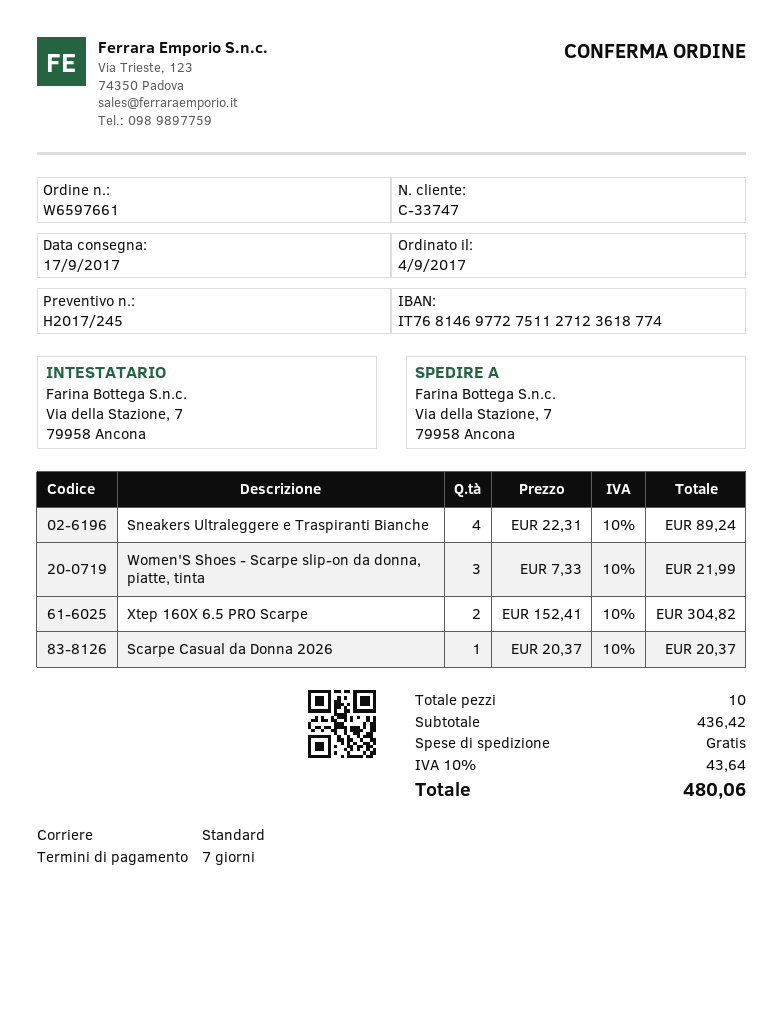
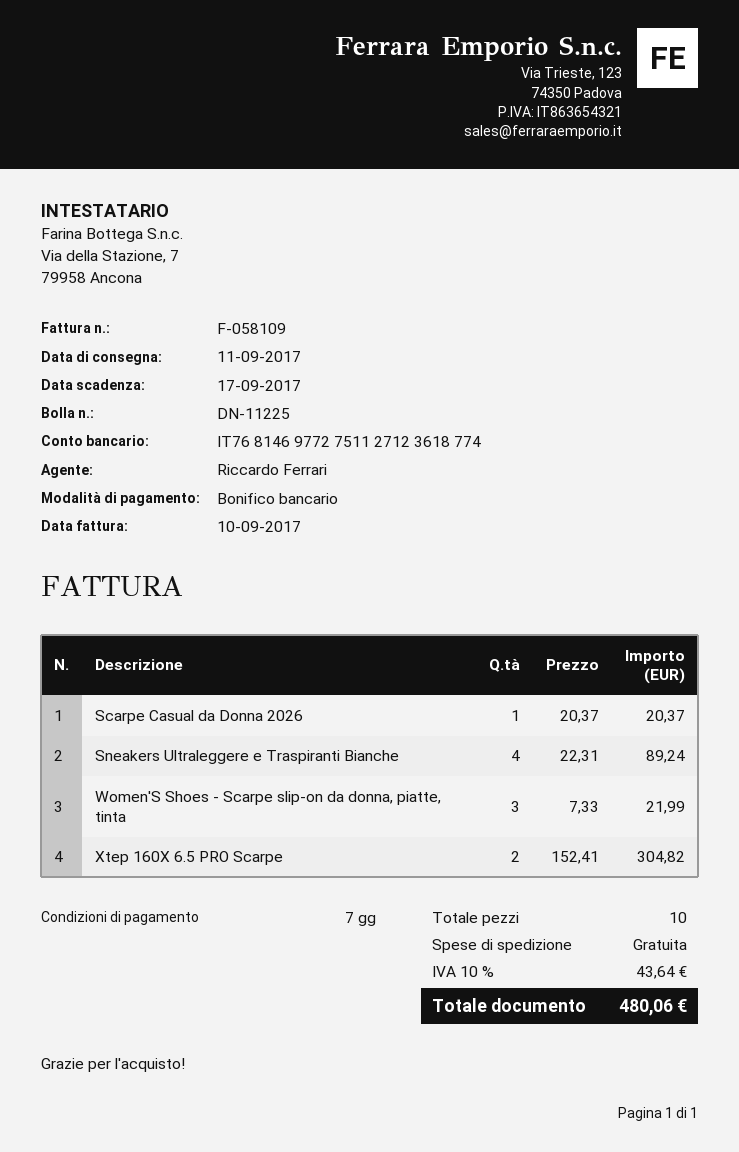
delivery date: 2017-09-17 -> 2017-09-11

